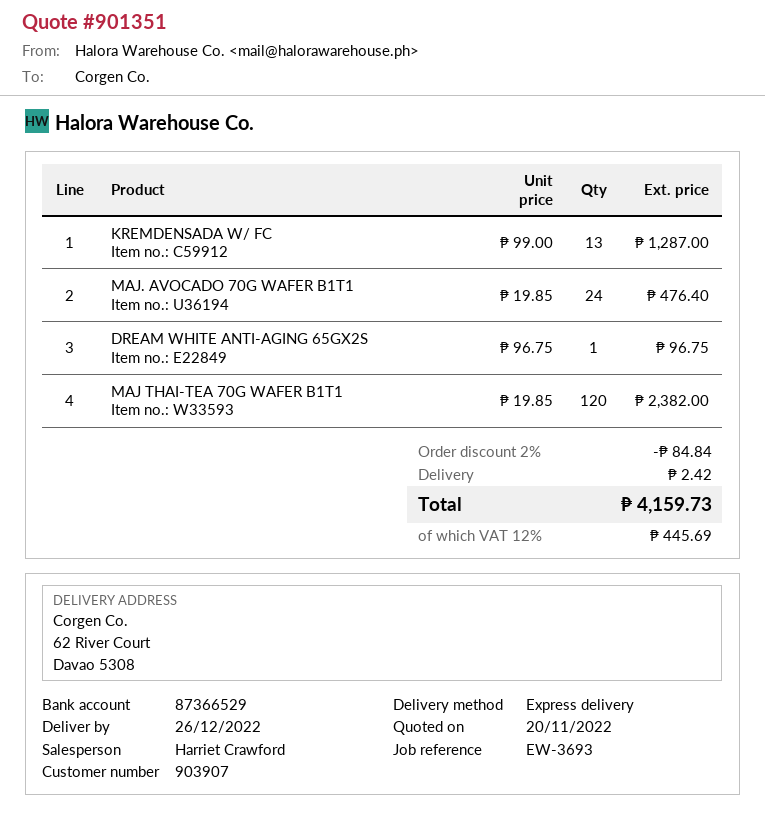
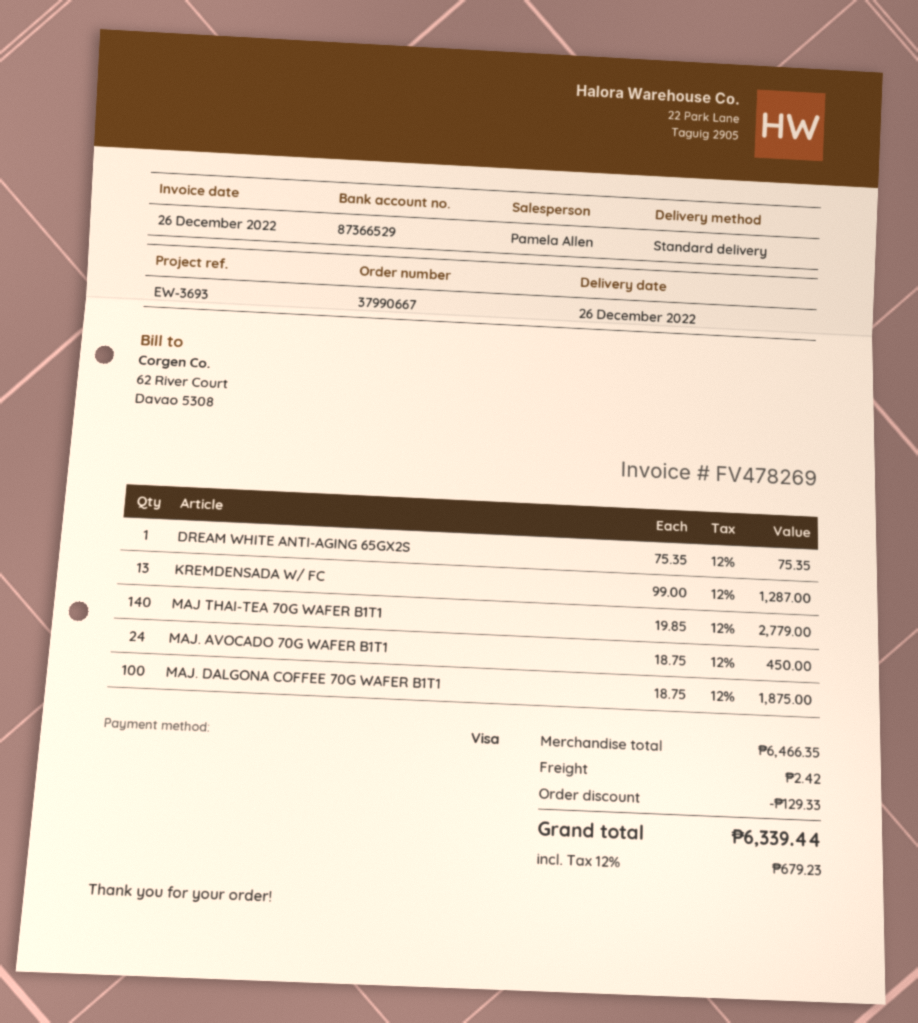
sales rep: Harriet Crawford -> Pamela Allen
shipping method: express -> standard
MAJ. AVOCADO 70G WAFER B1T1: 24 x 19.85 = 476.40 -> 24 x 18.75 = 450.00
DREAM WHITE ANTI-AGING 65GX2S: 1 x 96.75 = 96.75 -> 1 x 75.35 = 75.35
MAJ THAI-TEA 70G WAFER B1T1: 120 x 19.85 = 2382.00 -> 140 x 19.85 = 2779.00
MAJ. DALGONA COFFEE 70G WAFER B1T1: none -> 100 x 18.75 = 1875.00
discount: 84.84 -> 129.33
tax: 12% = 445.69 -> 12% = 679.23
total: 4159.73 -> 6339.44

